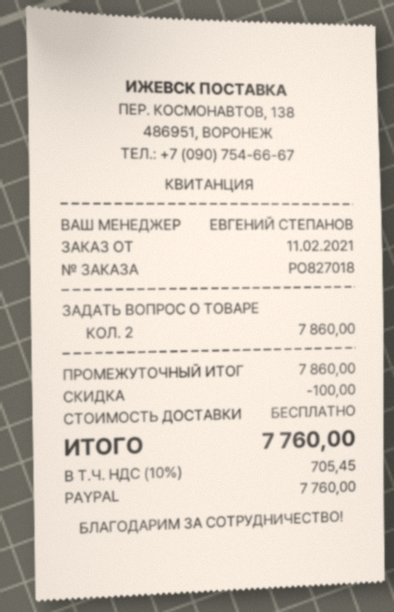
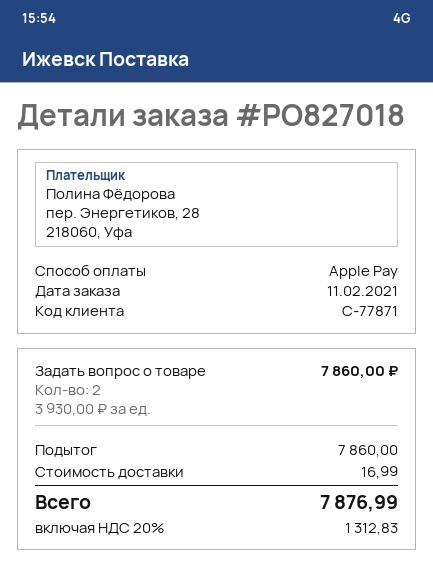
payment method: PayPal -> Apple Pay
discount: 100.00 -> none
shipping: 0.00 -> 16.99
tax: 10% = 705.45 -> 20% = 1312.83
total: 7760.00 -> 7876.99

